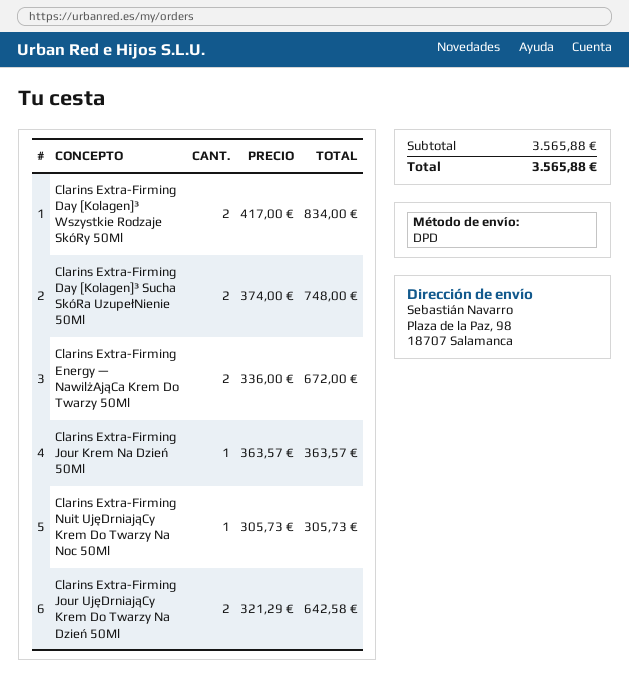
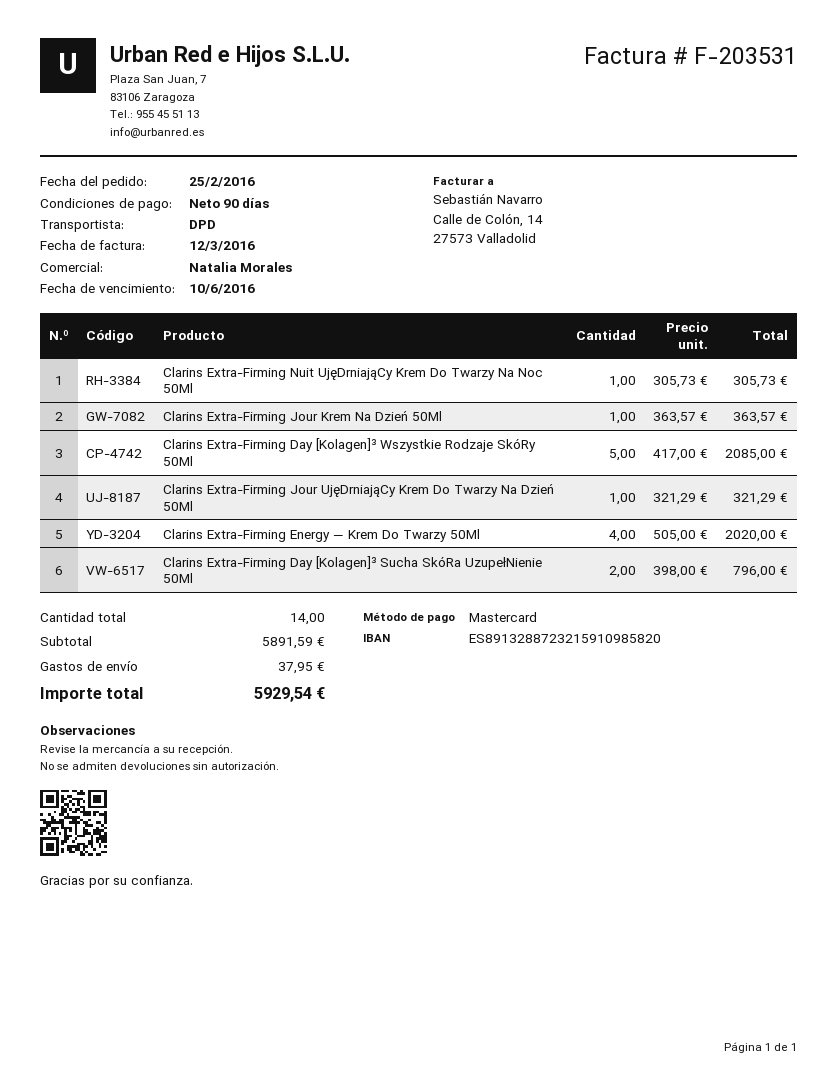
Clarins Extra-Firming Day [Kolagen]³ Wszystkie Rodzaje SkóRy 50Ml: 2 x 417.00 = 834.00 -> 5 x 417.00 = 2085.00
Clarins Extra-Firming Day [Kolagen]³ Sucha SkóRa UzupełNienie 50Ml: 2 x 374.00 = 748.00 -> 2 x 398.00 = 796.00
Clarins Extra-Firming Energy — NawilżAjąCa Krem Do Twarzy 50Ml: 2 x 336.00 = 672.00 -> none
Clarins Extra-Firming Jour UjęDrniająCy Krem Do Twarzy Na Dzień 50Ml: 2 x 321.29 = 642.58 -> 1 x 321.29 = 321.29
Clarins Extra-Firming Energy — Krem Do Twarzy 50Ml: none -> 4 x 505.00 = 2020.00
subtotal: 3565.88 -> 5891.59
shipping: none -> 37.95
total: 3565.88 -> 5929.54

